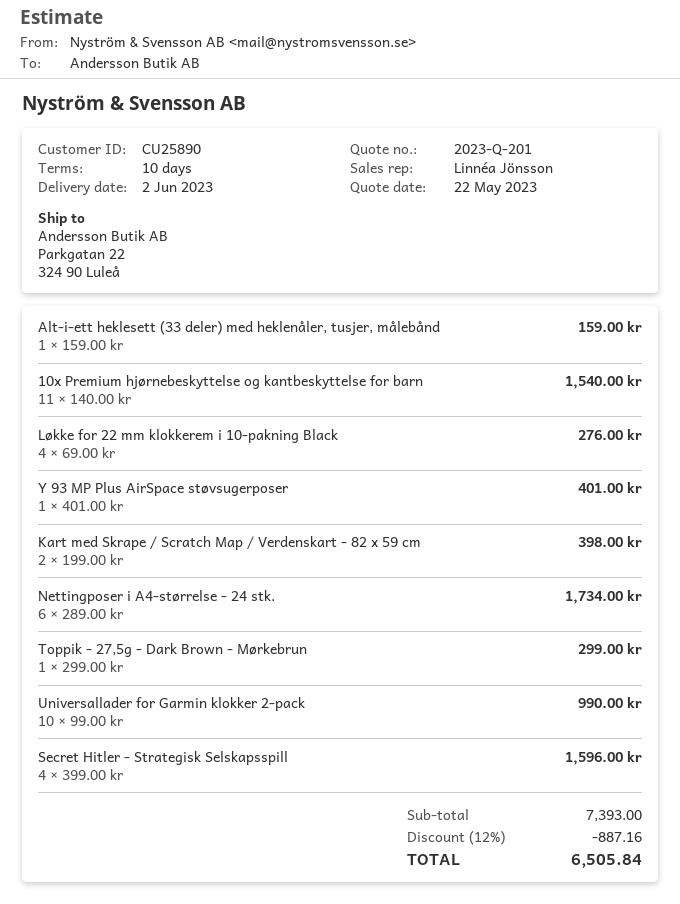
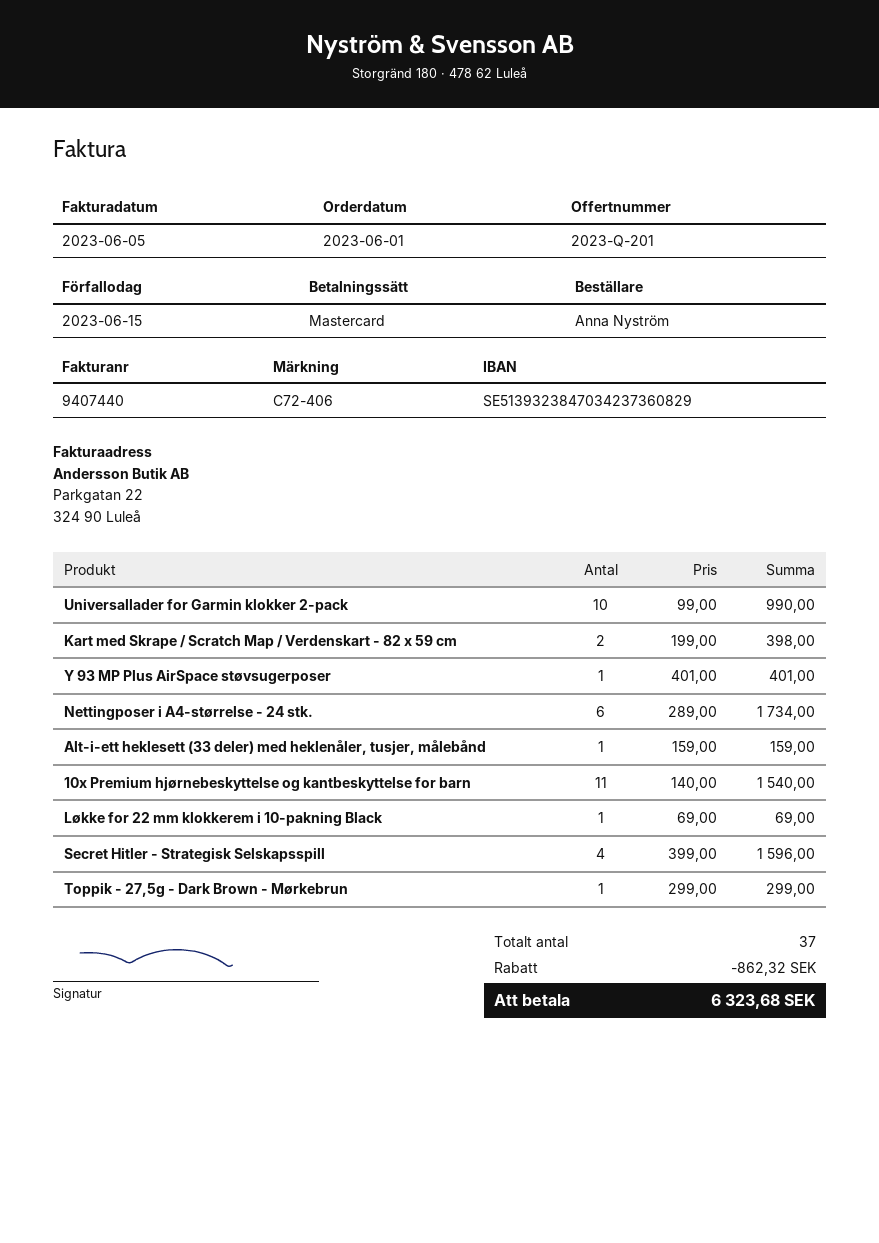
Løkke for 22 mm klokkerem i 10-pakning Black: 4 x 69.00 = 276.00 -> 1 x 69.00 = 69.00
discount: 887.16 -> 862.32
total: 6505.84 -> 6323.68

